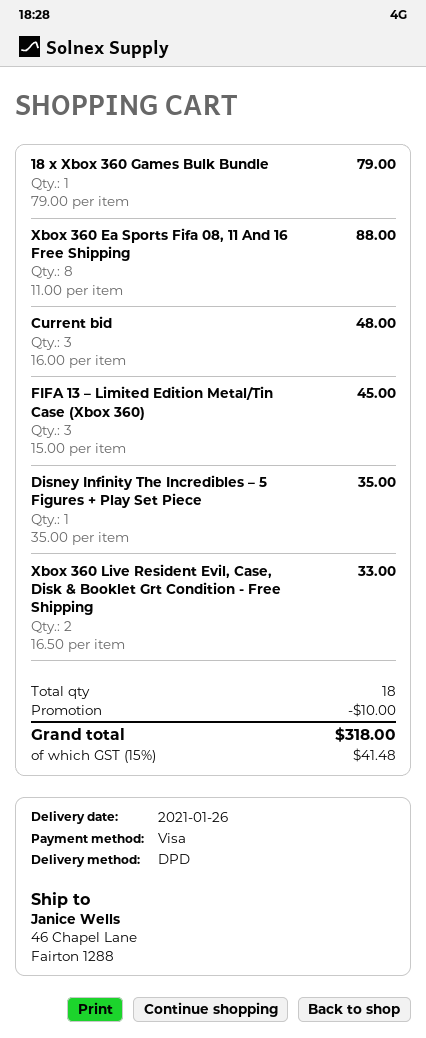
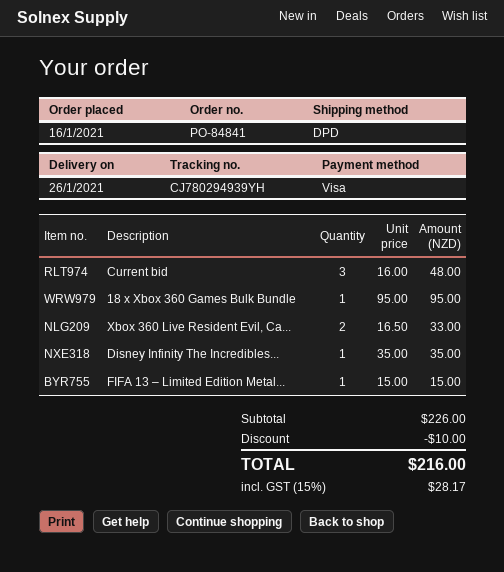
18 x Xbox 360 Games Bulk Bundle: 1 x 79.00 = 79.00 -> 1 x 95.00 = 95.00
Xbox 360 Ea Sports Fifa 08, 11 And 16 Free Shipping: 8 x 11.00 = 88.00 -> none
FIFA 13 – Limited Edition Metal/Tin Case (Xbox 360): 3 x 15.00 = 45.00 -> 1 x 15.00 = 15.00
tax: 15% = 41.48 -> 15% = 28.17
total: 318.00 -> 216.00

